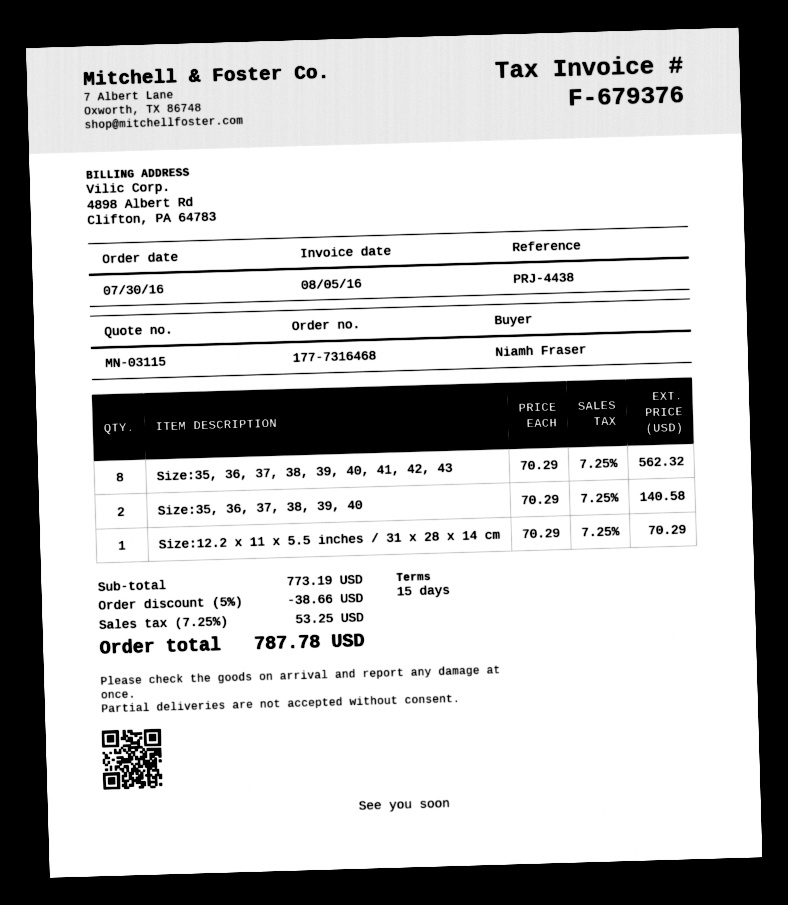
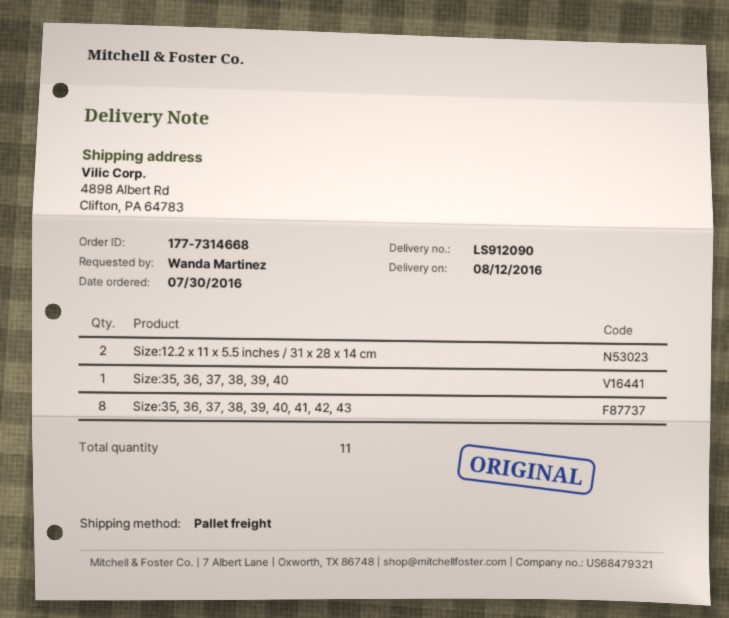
order number: 177-7316468 -> 177-7314668
ordered by: Niamh Fraser -> Wanda Martinez
Size:35, 36, 37, 38, 39, 40: 2 -> 1
Size:12.2 x 11 x 5.5 inches / 31 x 28 x 14 cm: 1 -> 2

